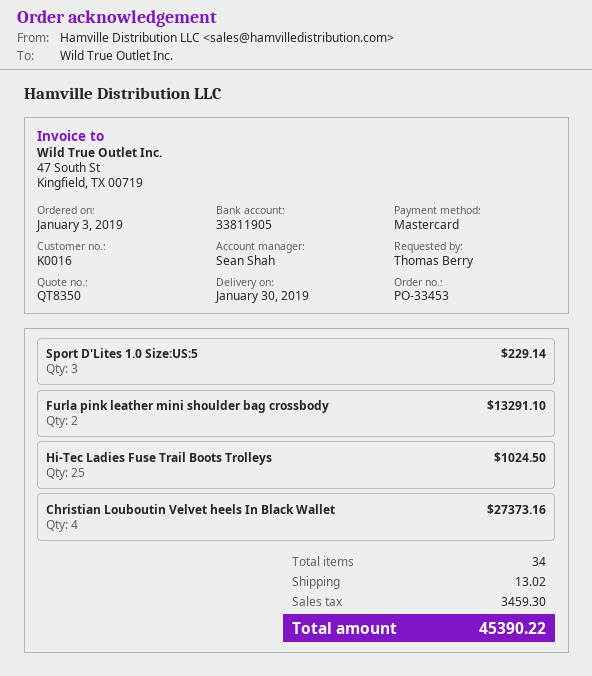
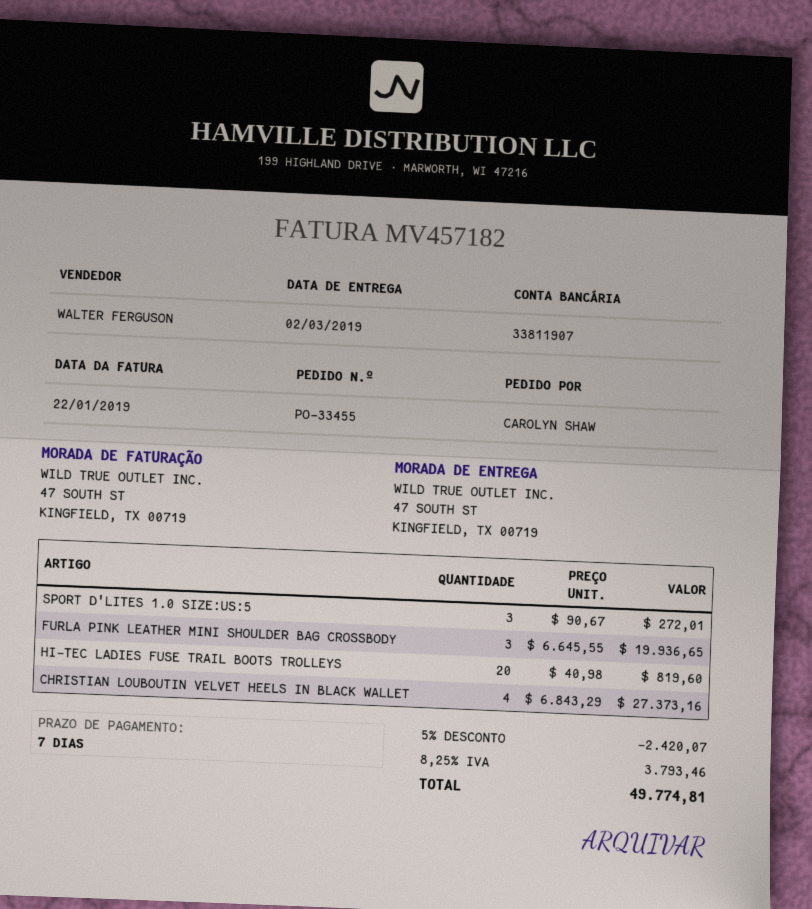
order number: PO-33453 -> PO-33455
delivery date: 2019-01-30 -> 2019-03-02
ordered by: Thomas Berry -> CAROLYN SHAW
sales rep: Sean Shah -> WALTER FERGUSON
bank account: 33811905 -> 33811907
Sport D'Lites 1.0 Size:US:5: 3 for 229.14 -> 3 for 272.01
Furla pink leather mini shoulder bag crossbody: 2 for 13291.10 -> 3 for 19936.65
Hi-Tec Ladies Fuse Trail Boots Trolleys: 25 for 1024.50 -> 20 for 819.60
discount: none -> 5% = 2420.07
shipping: 13.02 -> none
tax: 3459.30 -> 3793.46
total: 45390.22 -> 49774.81

